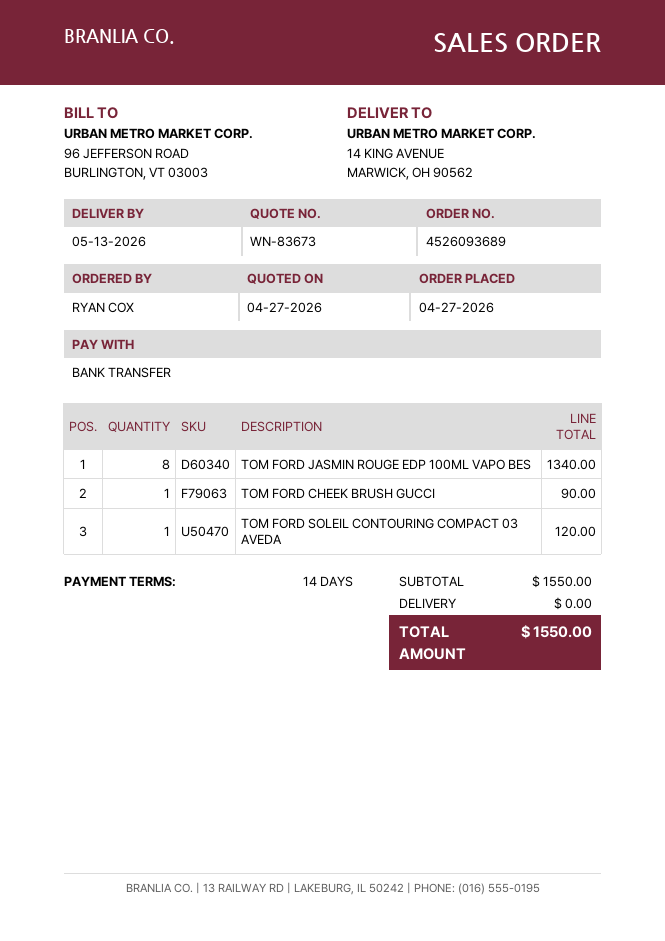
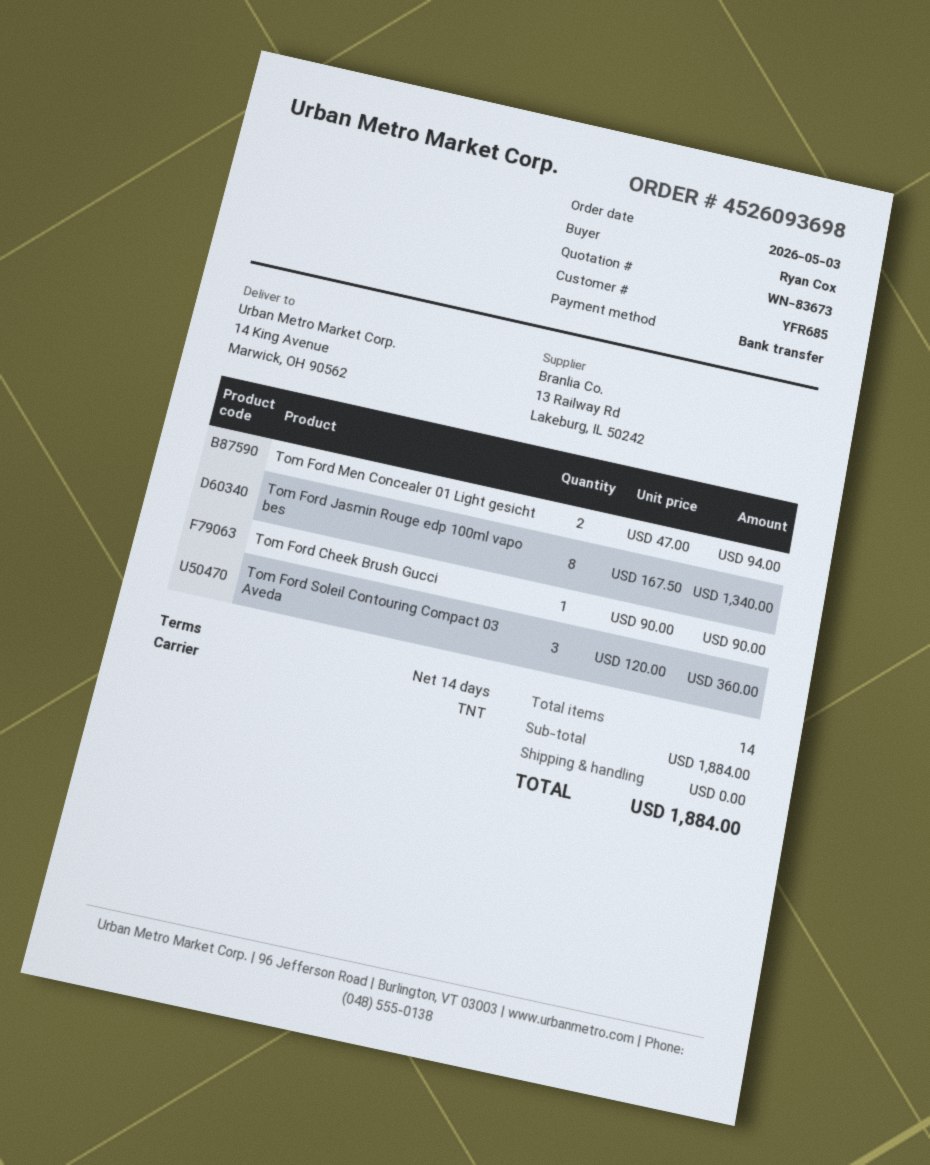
order number: 4526093689 -> 4526093698
order date: 2026-04-27 -> 2026-05-03
TOM FORD SOLEIL CONTOURING COMPACT 03 AVEDA: 1 for 120.00 -> 3 for 360.00
Tom Ford Men Concealer 01 Light gesicht: none -> 2 for 94.00
subtotal: 1550.00 -> 1884.00
total: 1550.00 -> 1884.00

